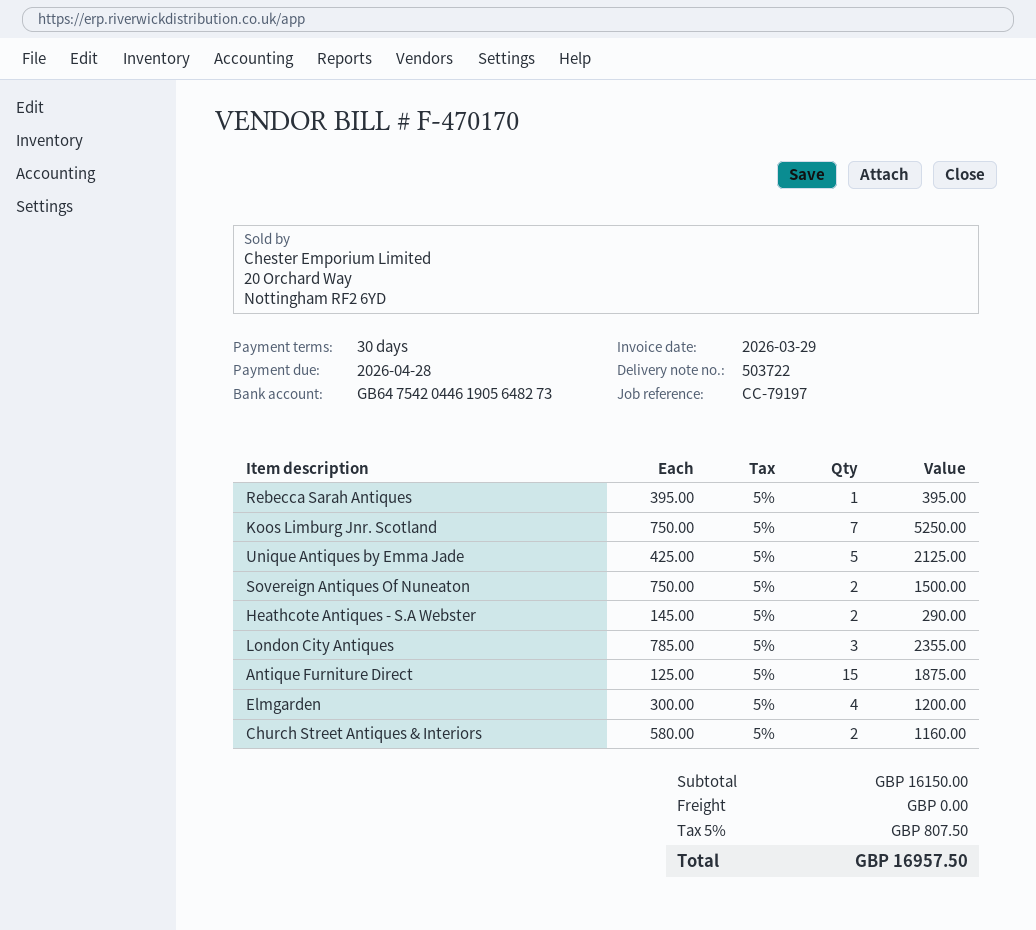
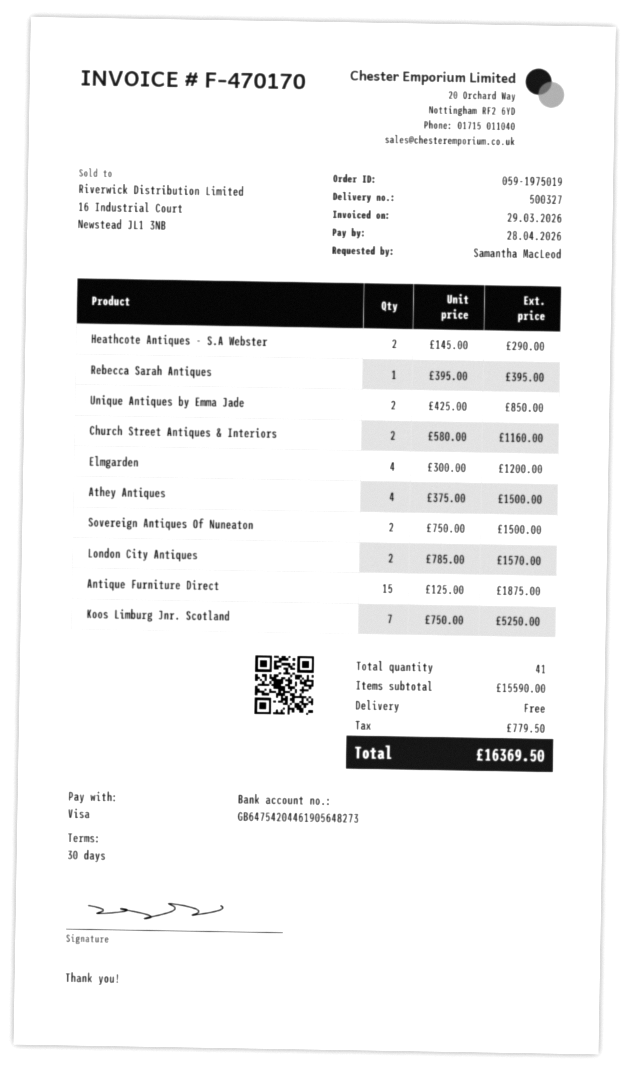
delivery note number: 503722 -> 500327
Unique Antiques by Emma Jade: 5 x 425.00 = 2125.00 -> 2 x 425.00 = 850.00
London City Antiques: 3 x 785.00 = 2355.00 -> 2 x 785.00 = 1570.00
Athey Antiques: none -> 4 x 375.00 = 1500.00
subtotal: 16150.00 -> 15590.00
tax: 807.50 -> 779.50
total: 16957.50 -> 16369.50

